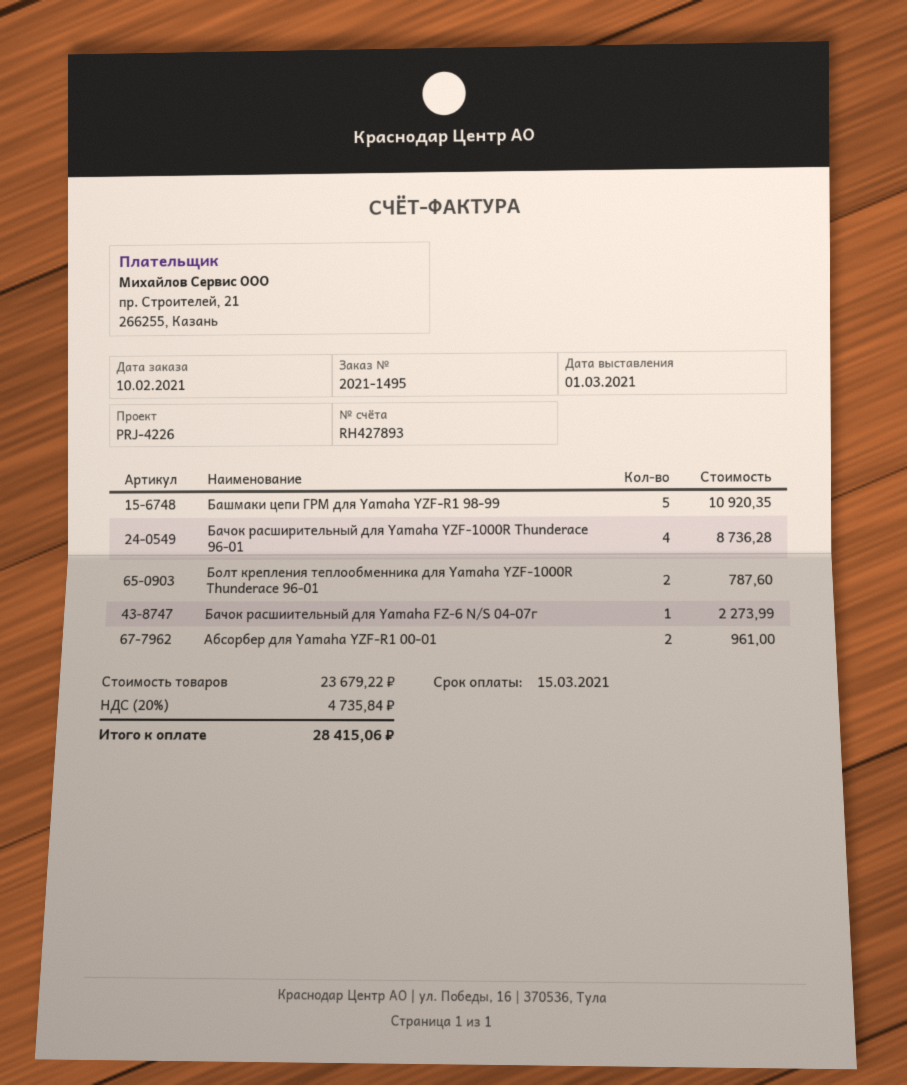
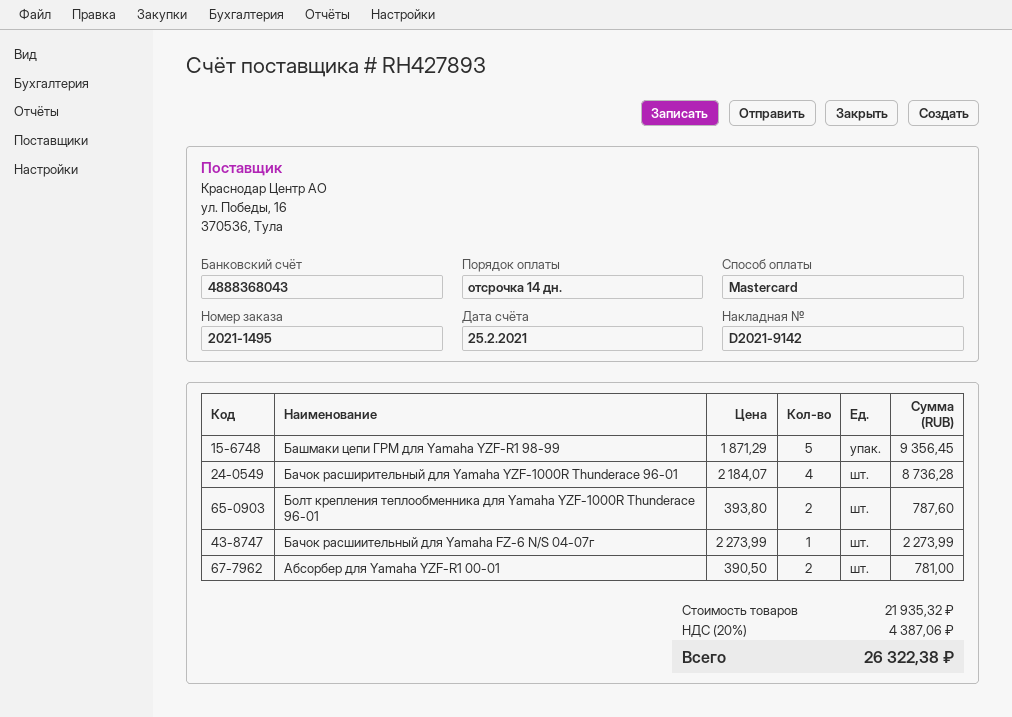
invoice date: 2021-03-01 -> 2021-02-25
Башмаки цепи ГРМ для Yamaha YZF-R1 98-99: 5 for 10920.35 -> 5 for 9356.45
Абсорбер для Yamaha YZF-R1 00-01: 2 for 961.00 -> 2 for 781.00
subtotal: 23679.22 -> 21935.32
tax: 20% = 4735.84 -> 20% = 4387.06
total: 28415.06 -> 26322.38

